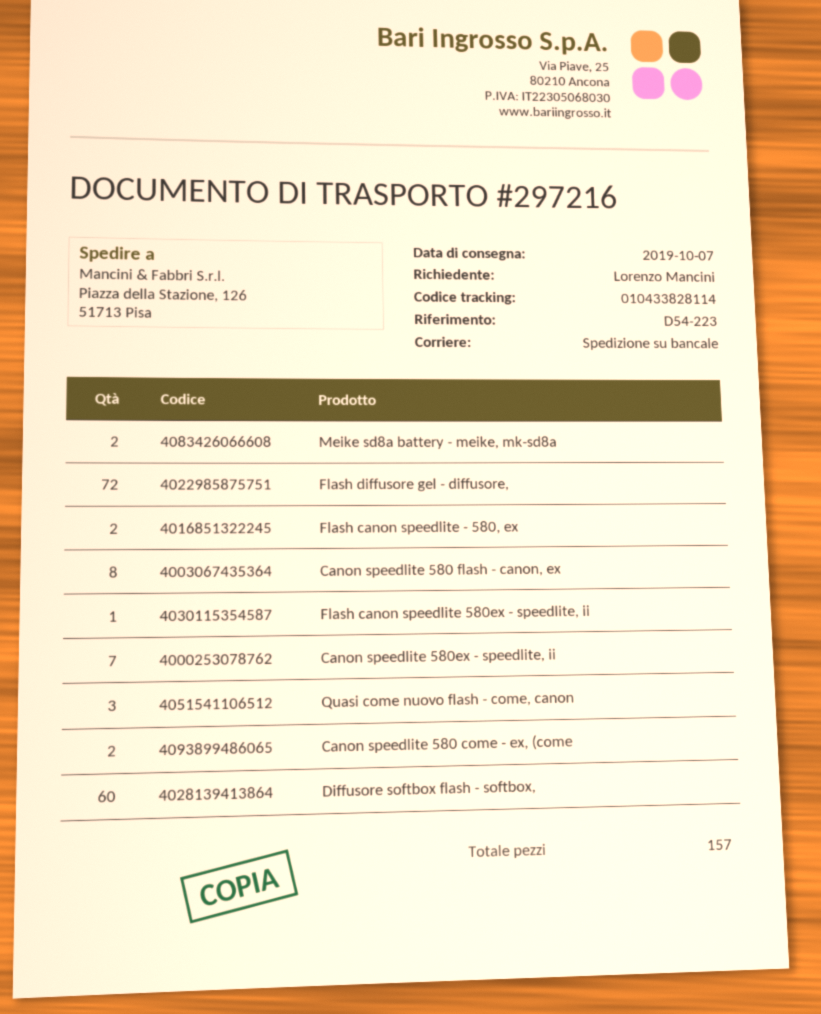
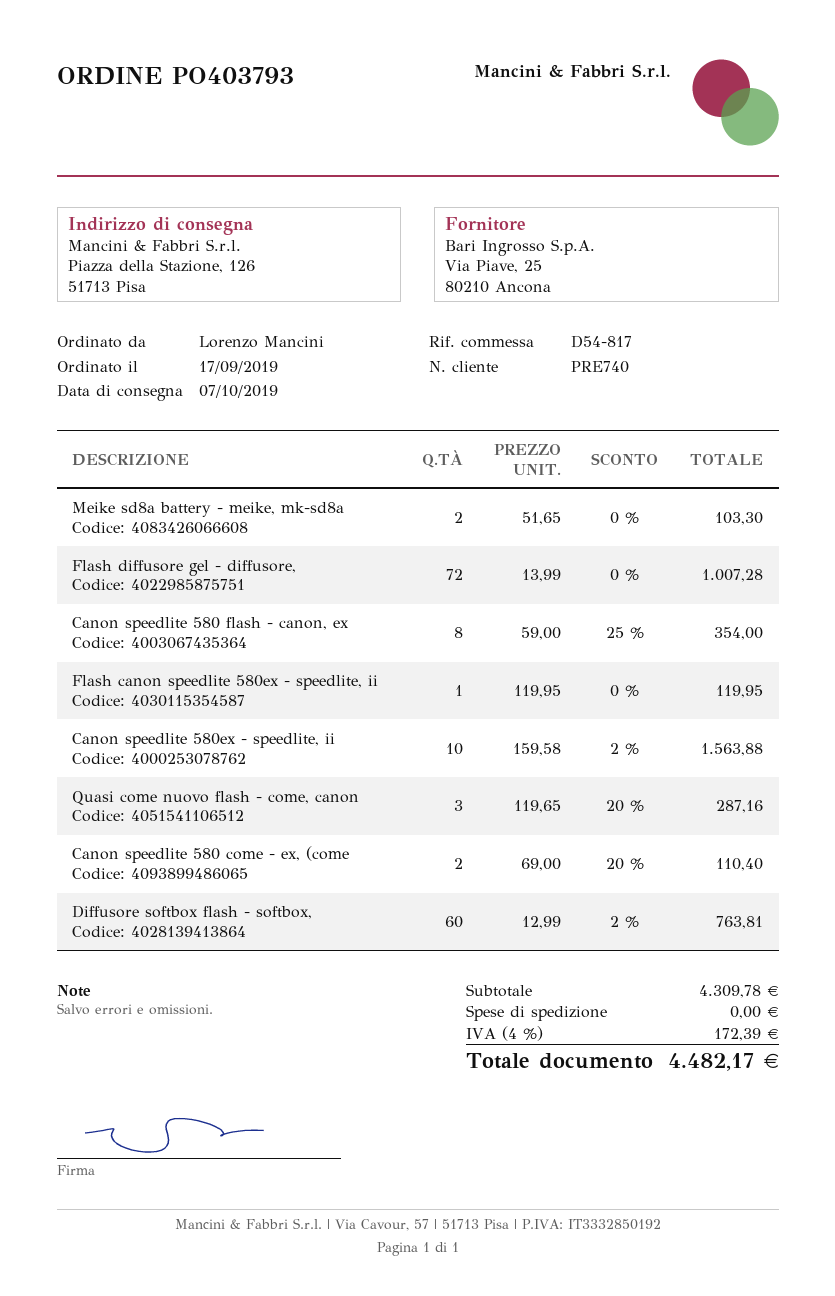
reference: D54-223 -> D54-817
Flash canon speedlite - 580, ex: 2 -> none
Canon speedlite 580ex - speedlite, ii: 7 -> 10

